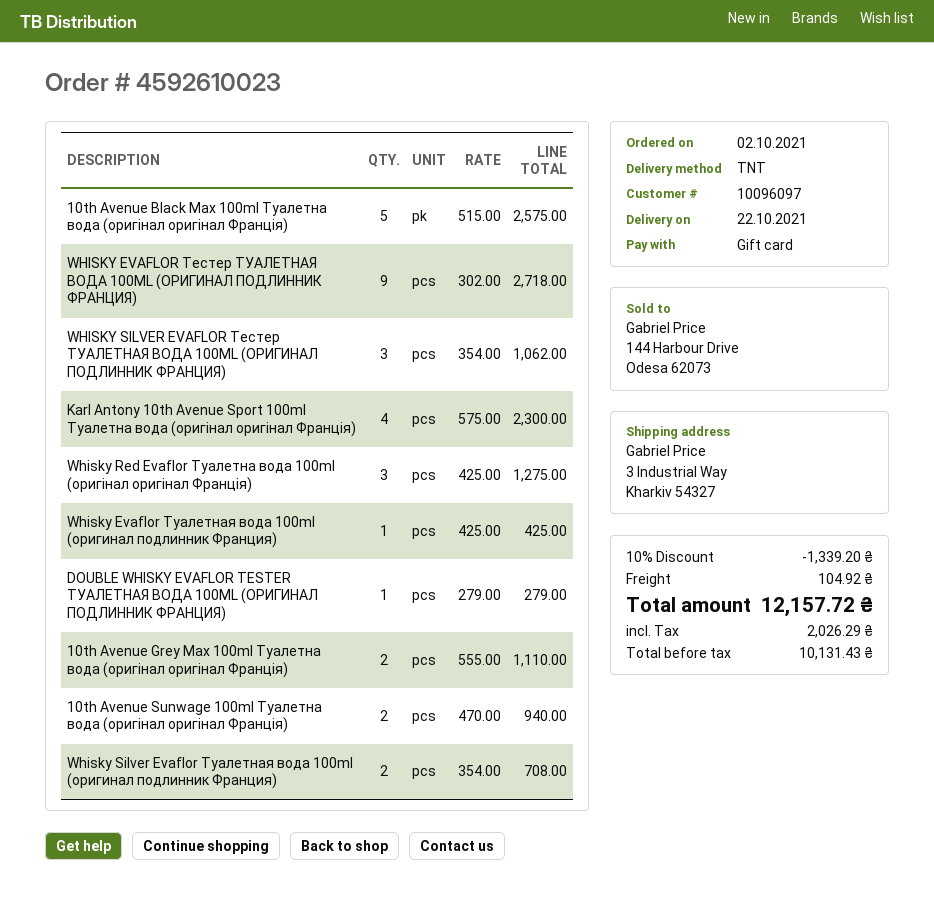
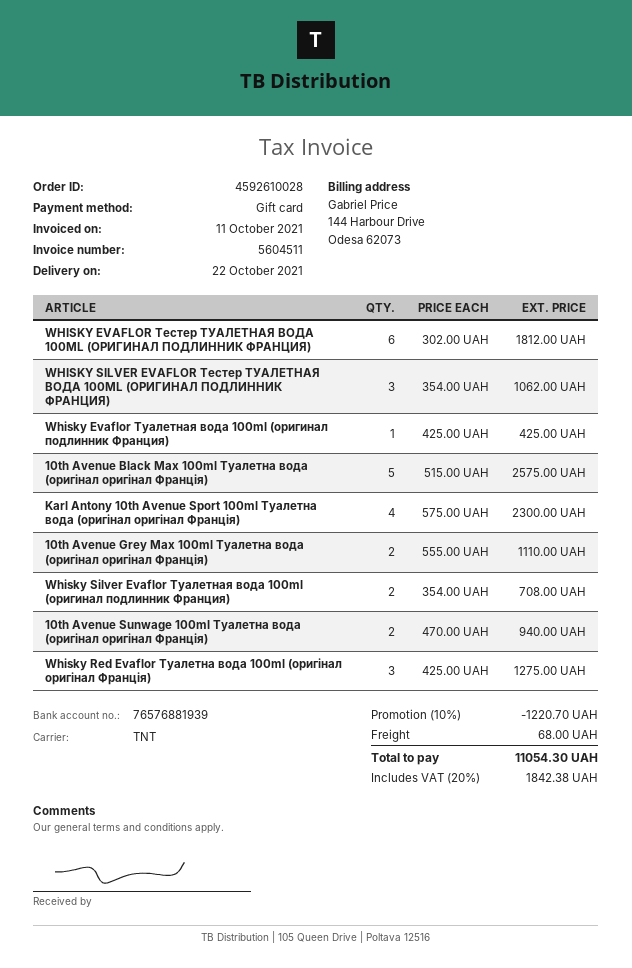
order number: 4592610023 -> 4592610028
WHISKY EVAFLOR Тестер ТУАЛЕТНАЯ ВОДА 100ML (ОРИГИНАЛ ПОДЛИННИК ФРАНЦИЯ): 9 x 302.00 = 2718.00 -> 6 x 302.00 = 1812.00
DOUBLE WHISKY EVAFLOR TESTER ТУАЛЕТНАЯ ВОДА 100ML (ОРИГИНАЛ ПОДЛИННИК ФРАНЦИЯ): 1 x 279.00 = 279.00 -> none
discount: 10% = 1339.20 -> 10% = 1220.70
shipping: 104.92 -> 68.00
tax: 2026.29 -> 1842.38
total: 12157.72 -> 11054.30

